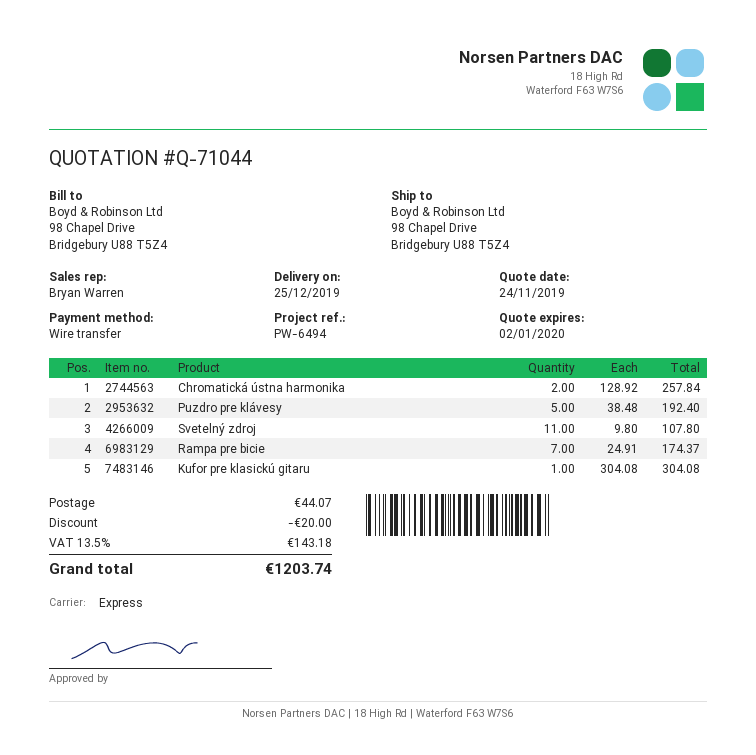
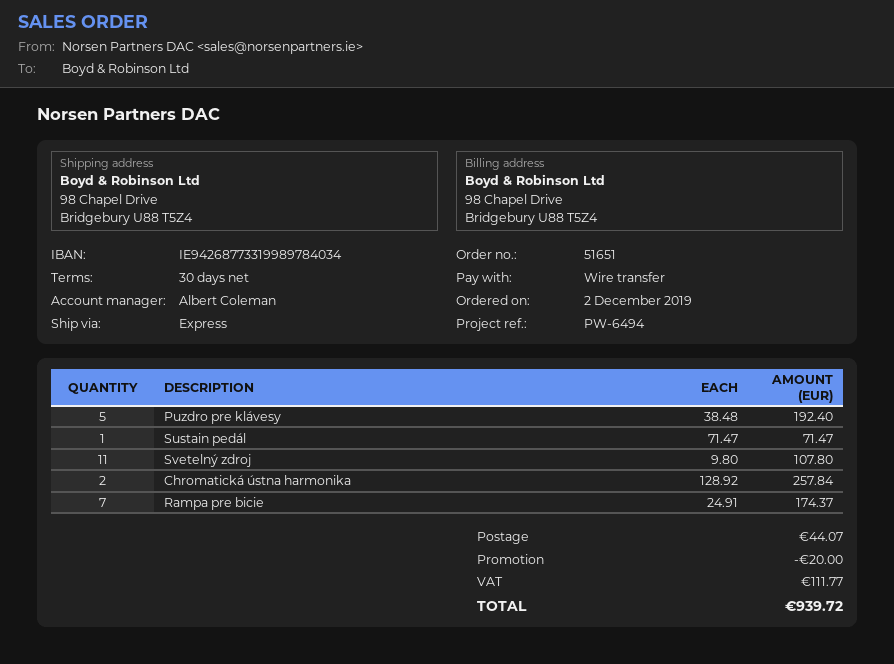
sales rep: Bryan Warren -> Albert Coleman
Kufor pre klasickú gitaru: 1 x 304.08 = 304.08 -> none
Sustain pedál: none -> 1 x 71.47 = 71.47
tax: 143.18 -> 111.77
total: 1203.74 -> 939.72

